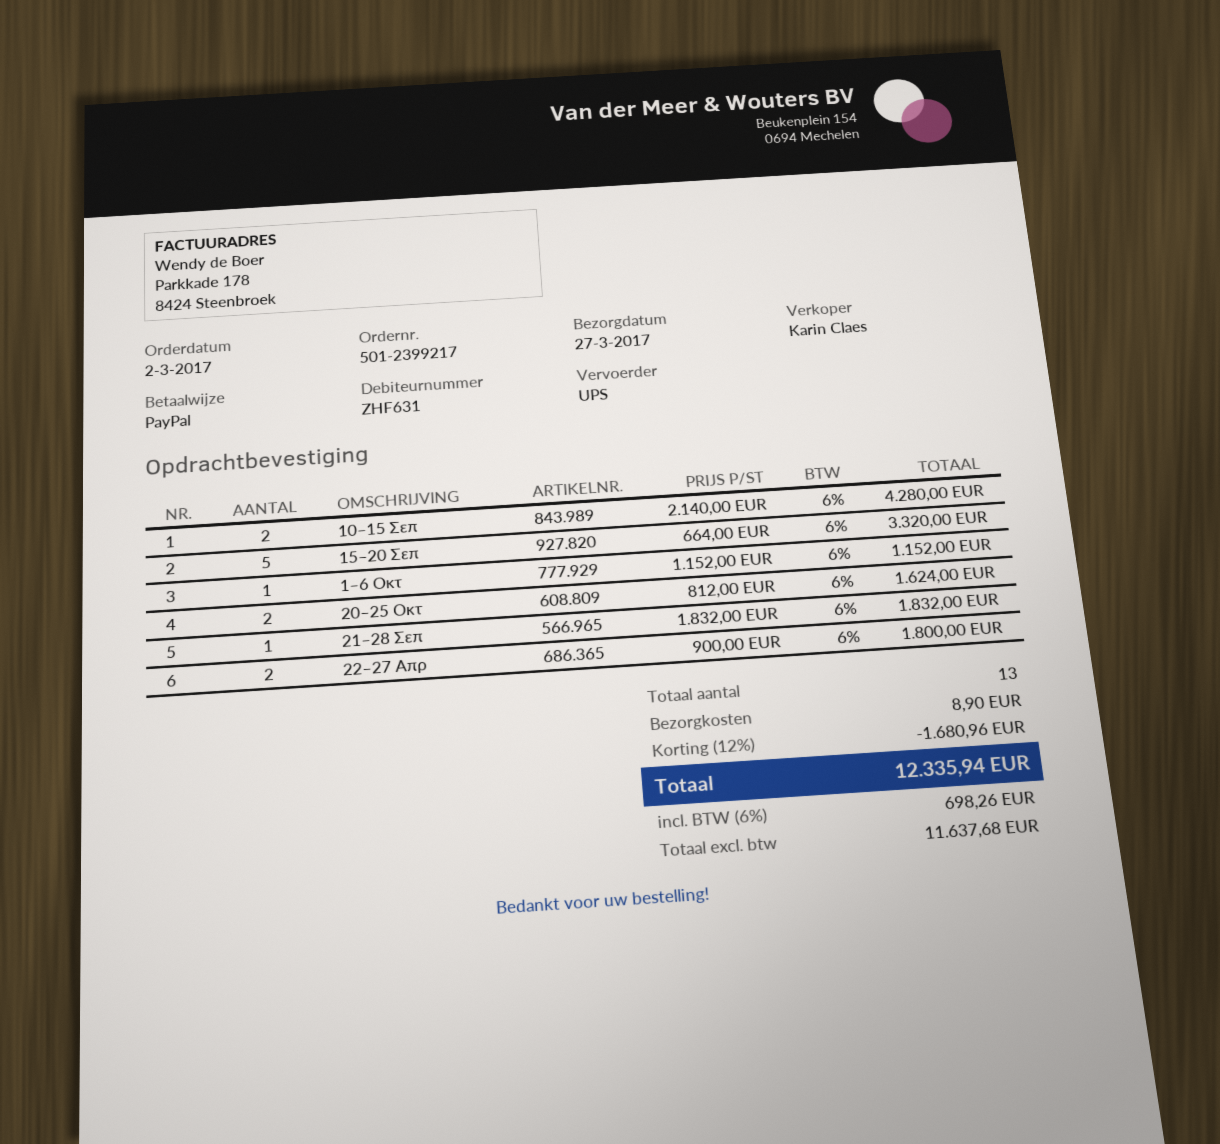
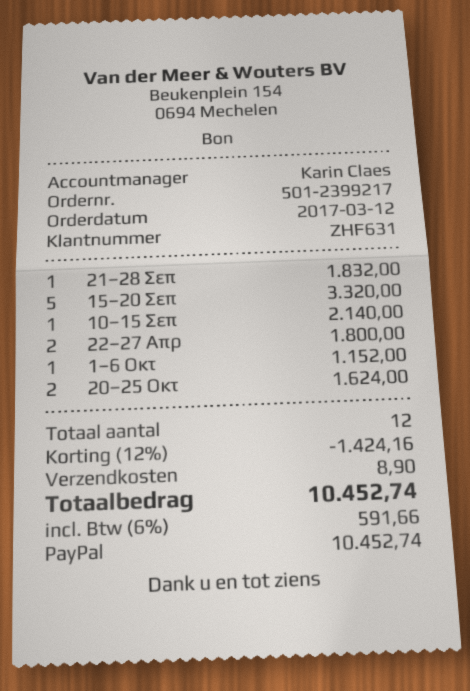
order date: 2017-03-02 -> 2017-03-12
10–15 Σεπ: 2 for 4280.00 -> 1 for 2140.00
total quantity: 13 -> 12
discount: 12% = 1680.96 -> 12% = 1424.16
tax: 6% = 698.26 -> 6% = 591.66
total: 12335.94 -> 10452.74

